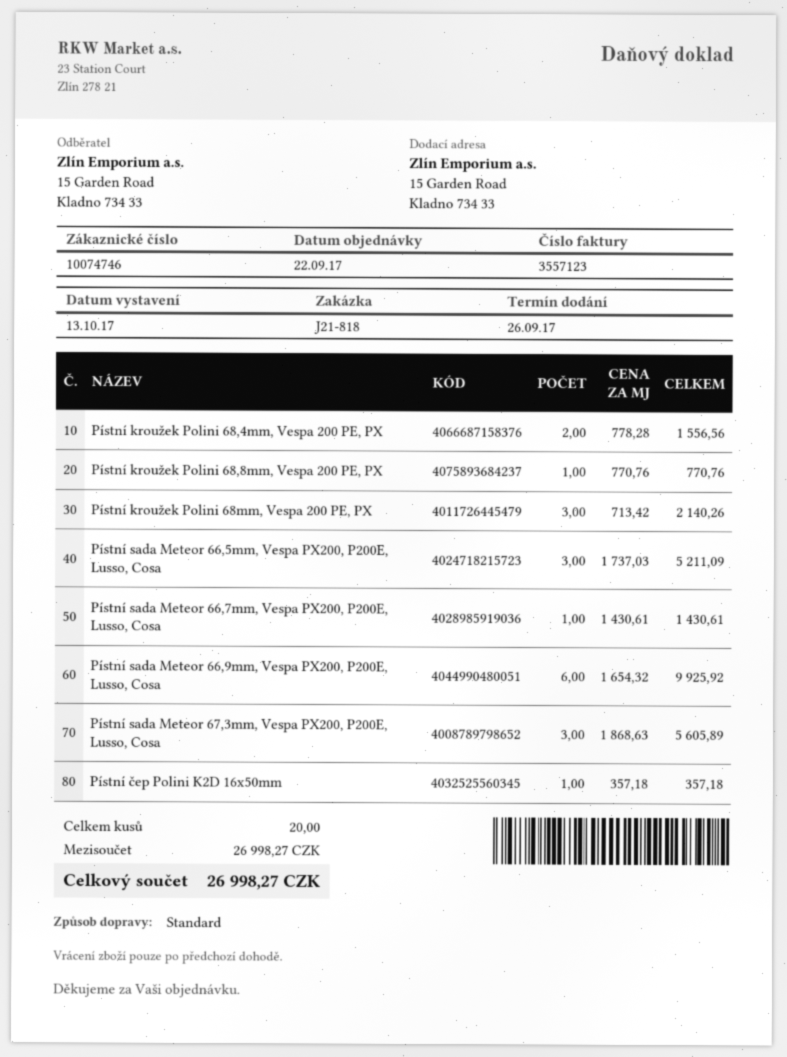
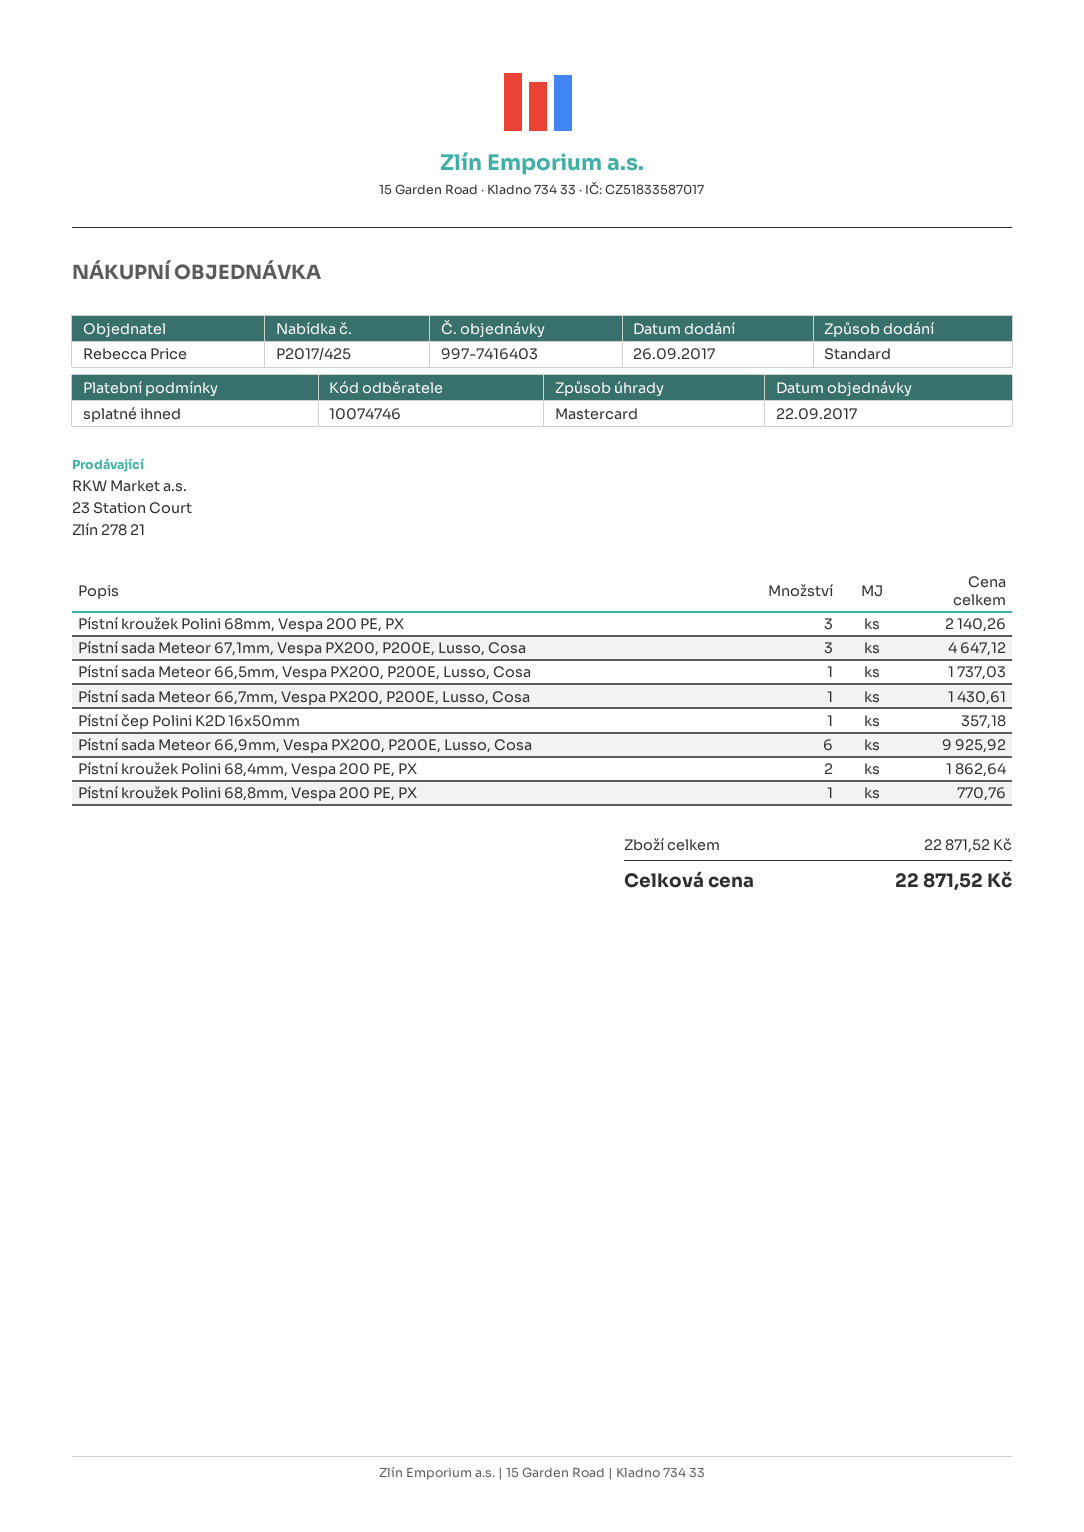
Pístní kroužek Polini 68,4mm, Vespa 200 PE, PX: 2 for 1556.56 -> 2 for 1862.64
Pístní sada Meteor 66,5mm, Vespa PX200, P200E, Lusso, Cosa: 3 for 5211.09 -> 1 for 1737.03
Pístní sada Meteor 67,3mm, Vespa PX200, P200E, Lusso, Cosa: 3 for 5605.89 -> none
Pístní sada Meteor 67,1mm, Vespa PX200, P200E, Lusso, Cosa: none -> 3 for 4647.12
subtotal: 26998.27 -> 22871.52
total: 26998.27 -> 22871.52

